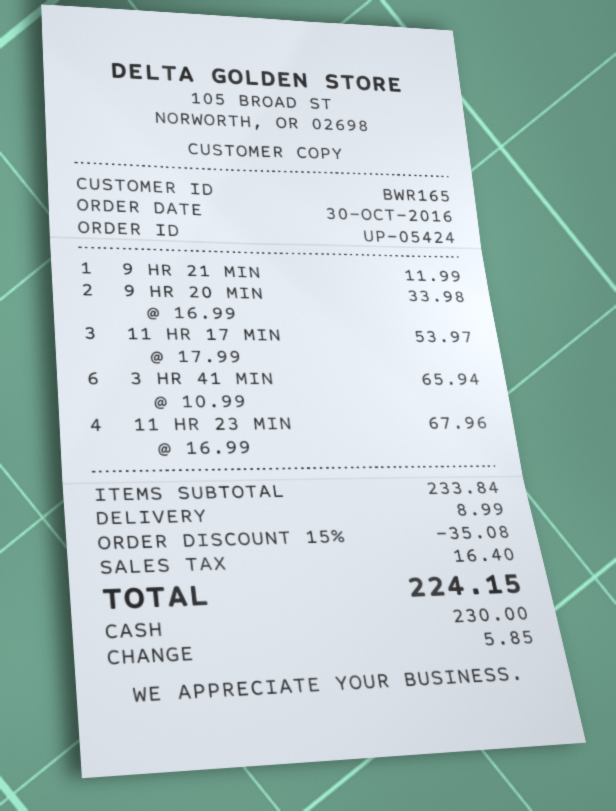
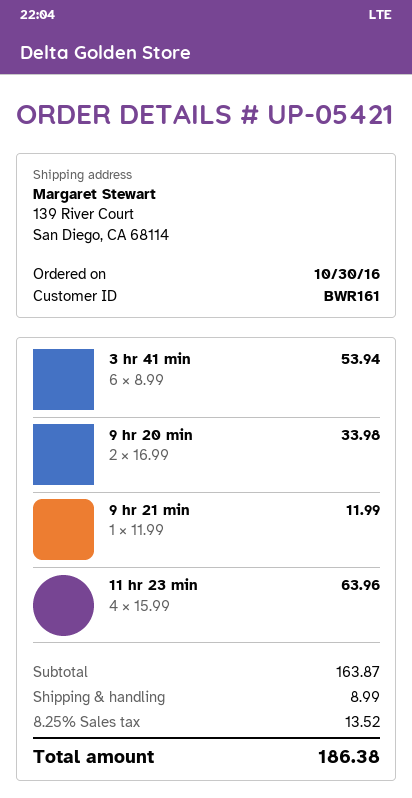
order number: UP-05424 -> UP-05421
customer number: BWR165 -> BWR161
11 HR 17 MIN: 3 x 17.99 = 53.97 -> none
3 HR 41 MIN: 6 x 10.99 = 65.94 -> 6 x 8.99 = 53.94
11 HR 23 MIN: 4 x 16.99 = 67.96 -> 4 x 15.99 = 63.96
subtotal: 233.84 -> 163.87
discount: 15% = 35.08 -> none
tax: 16.40 -> 13.52
total: 224.15 -> 186.38

